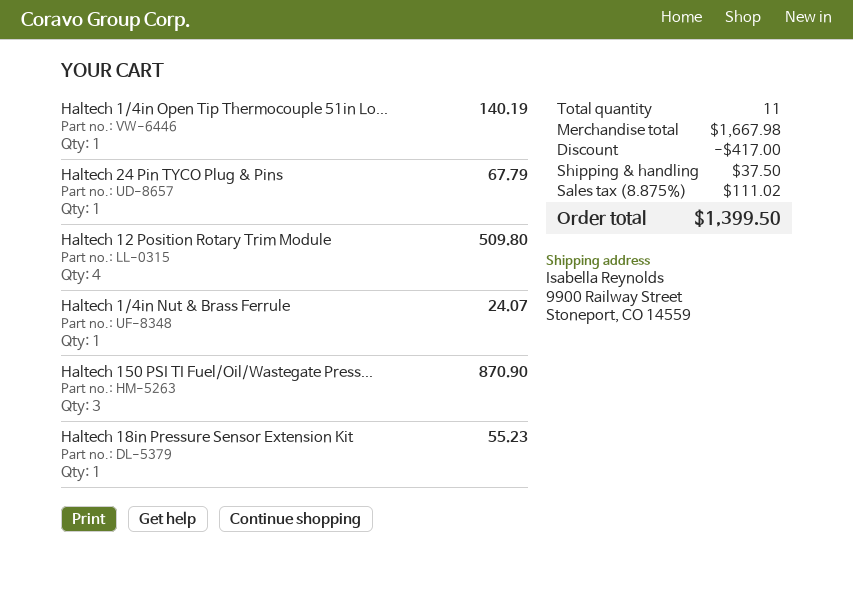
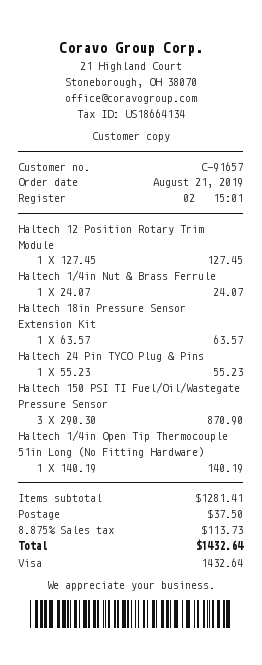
Haltech 24 Pin TYCO Plug & Pins: 1 for 67.79 -> 1 for 55.23
Haltech 12 Position Rotary Trim Module: 4 for 509.80 -> 1 for 127.45
Haltech 18in Pressure Sensor Extension Kit: 1 for 55.23 -> 1 for 63.57
subtotal: 1667.98 -> 1281.41
discount: 417.00 -> none
tax: 8.875% = 111.02 -> 8.875% = 113.73
total: 1399.50 -> 1432.64

